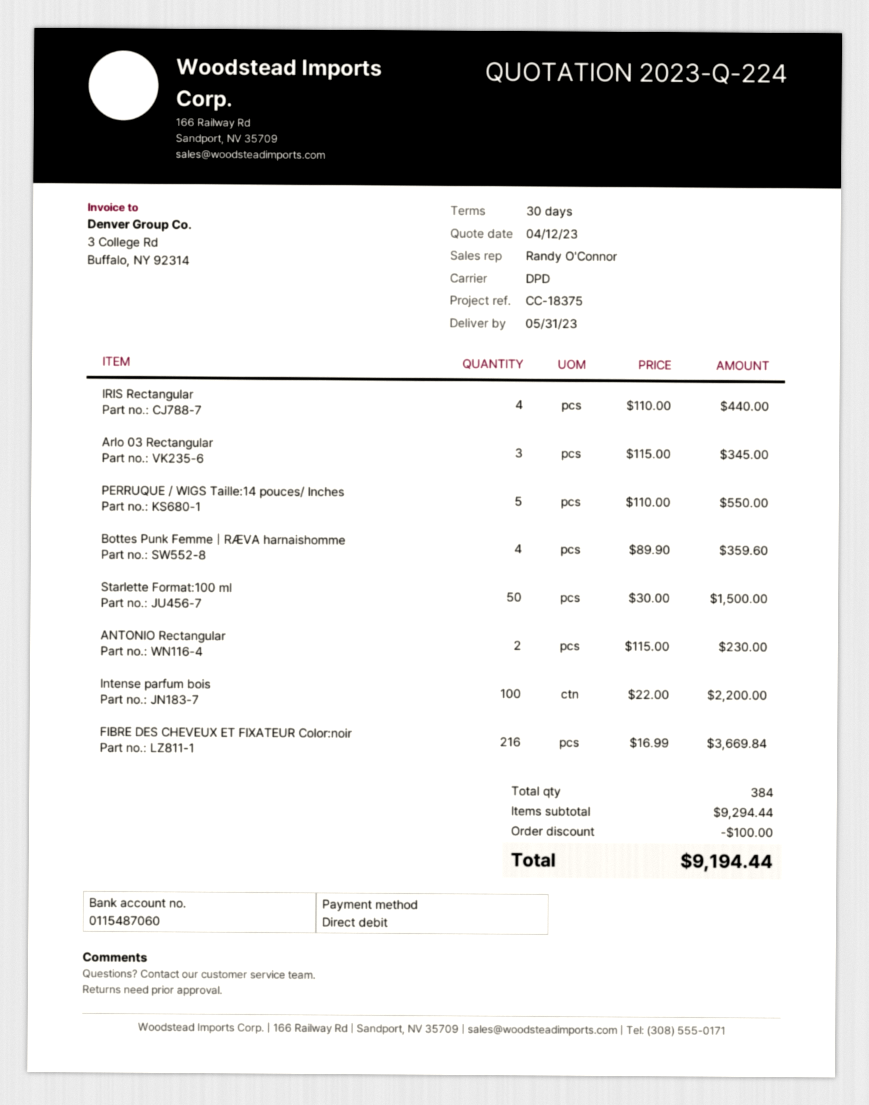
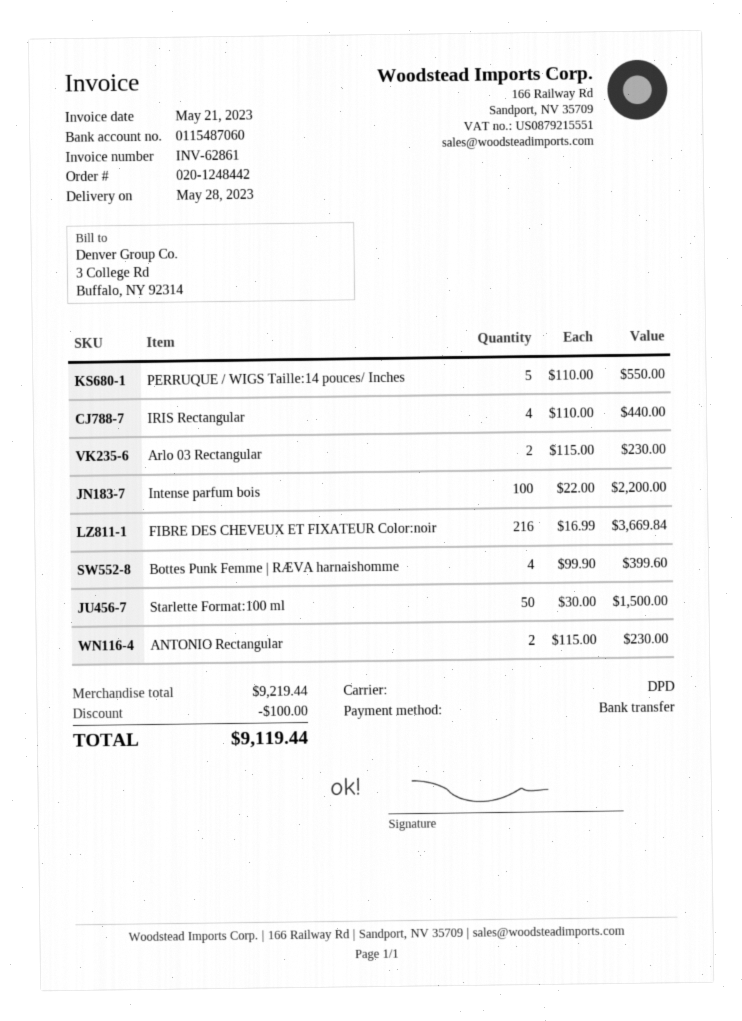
delivery date: 2023-05-31 -> 2023-05-28
payment method: direct debit -> bank transfer
Arlo 03 Rectangular: 3 x 115.00 = 345.00 -> 2 x 115.00 = 230.00
Bottes Punk Femme | RÆVA harnaishomme: 4 x 89.90 = 359.60 -> 4 x 99.90 = 399.60
subtotal: 9294.44 -> 9219.44
total: 9194.44 -> 9119.44

